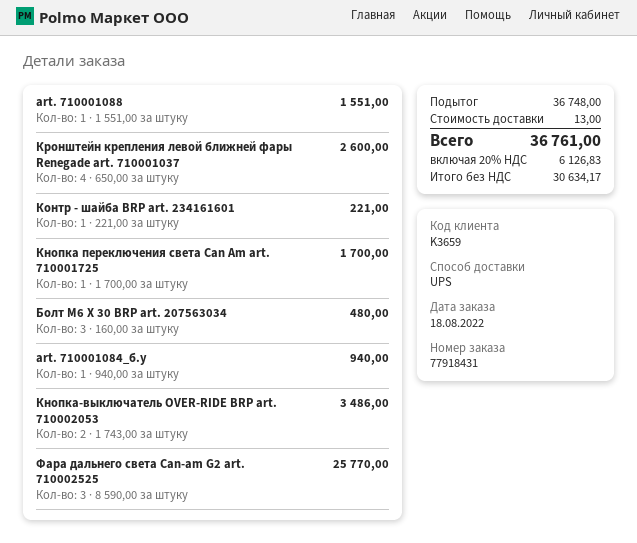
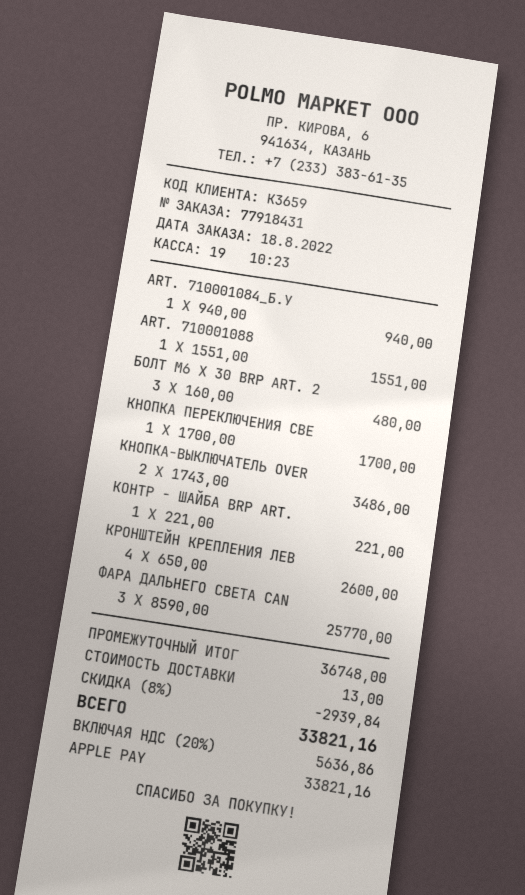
discount: none -> 8% = 2939.84
tax: 20% = 6126.83 -> 20% = 5636.86
total: 36761.00 -> 33821.16

